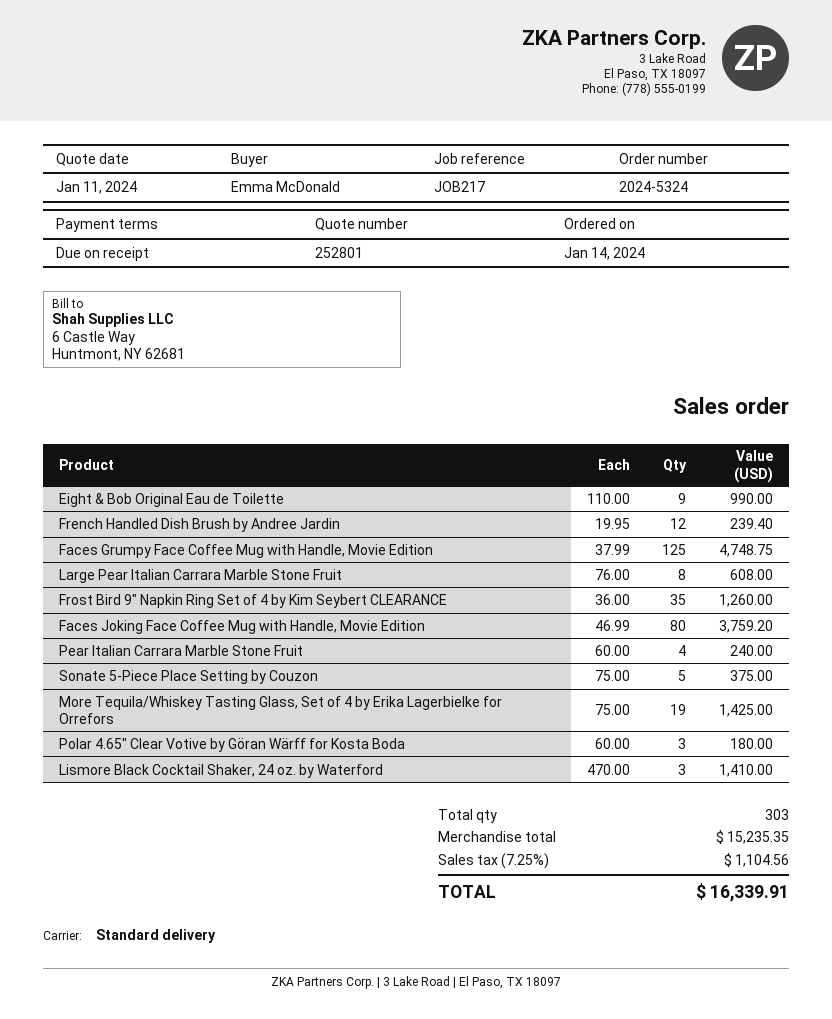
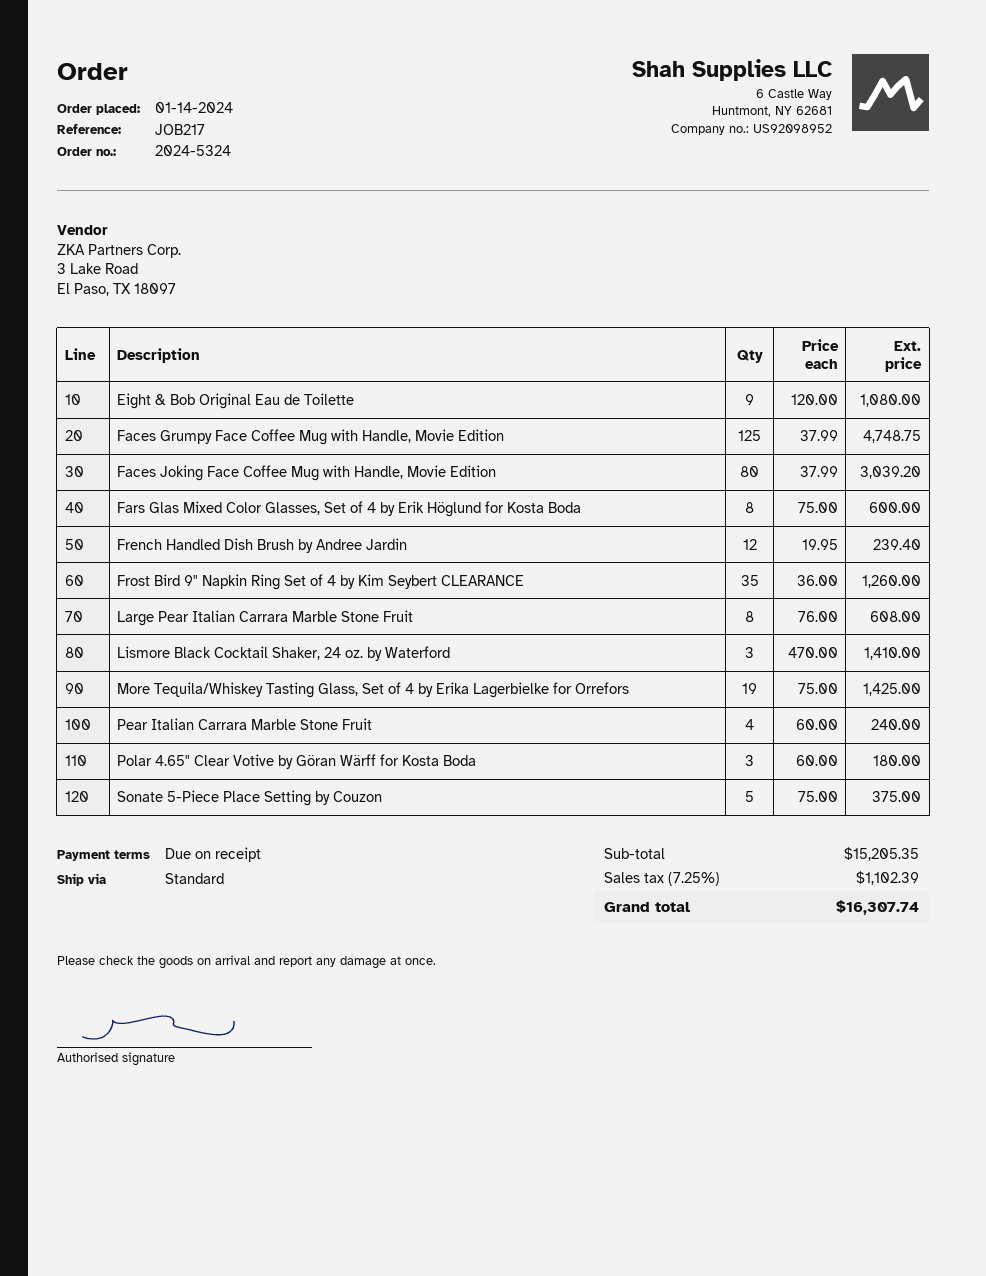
Eight & Bob Original Eau de Toilette: 9 x 110.00 = 990.00 -> 9 x 120.00 = 1080.00
Faces Joking Face Coffee Mug with Handle, Movie Edition: 80 x 46.99 = 3759.20 -> 80 x 37.99 = 3039.20
Fars Glas Mixed Color Glasses, Set of 4 by Erik Höglund for Kosta Boda: none -> 8 x 75.00 = 600.00
subtotal: 15235.35 -> 15205.35
tax: 7.25% = 1104.56 -> 7.25% = 1102.39
total: 16339.91 -> 16307.74

